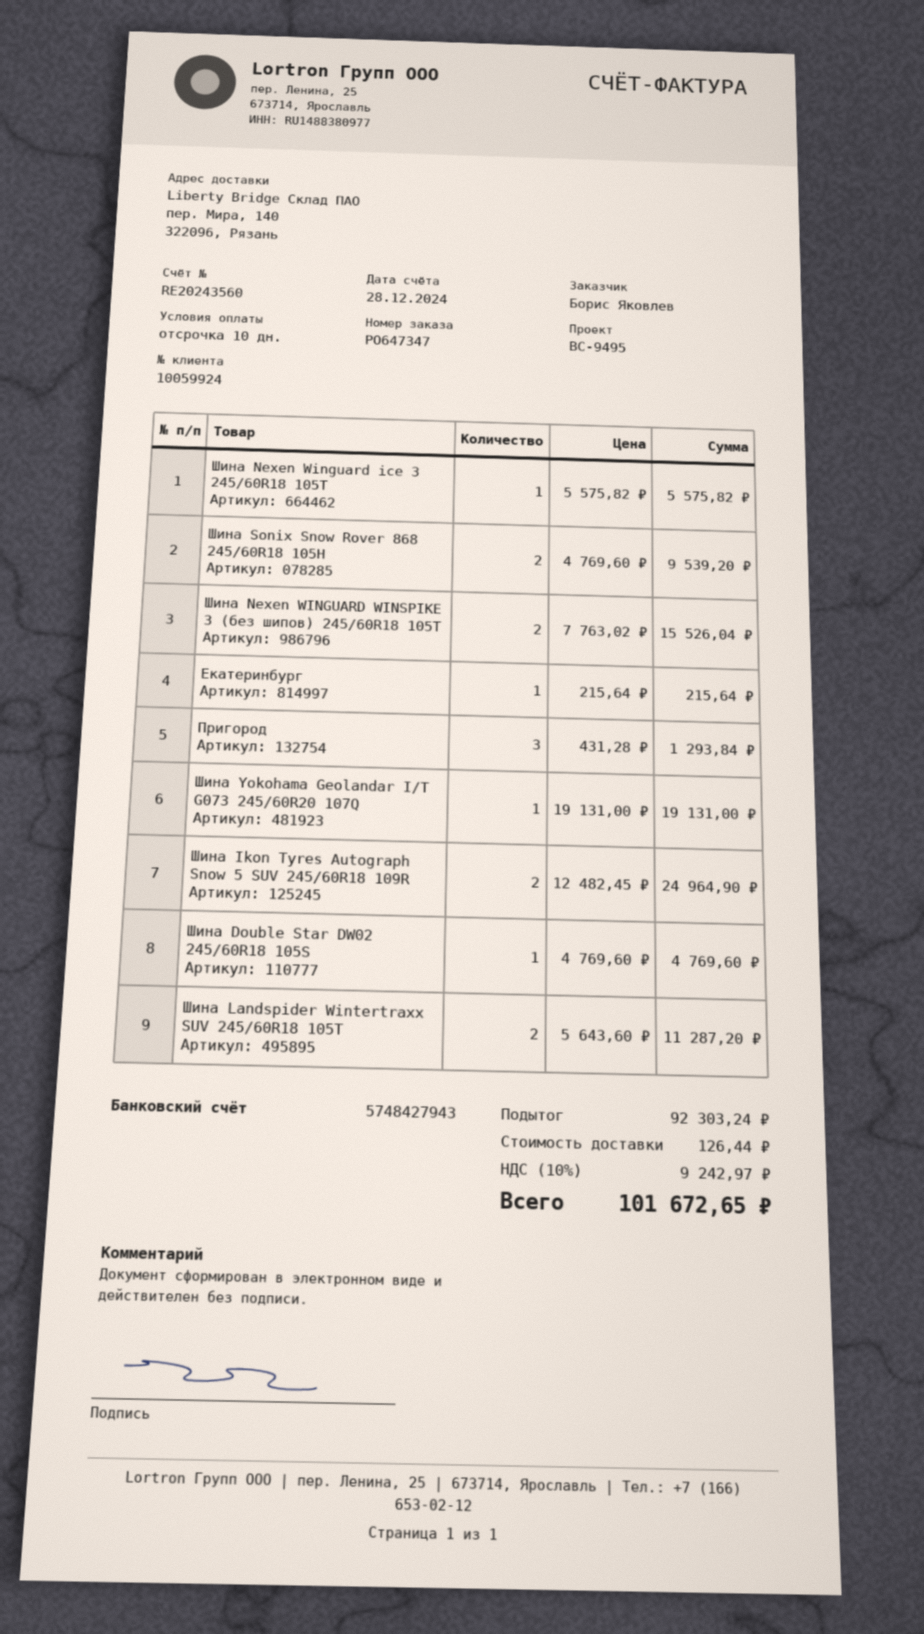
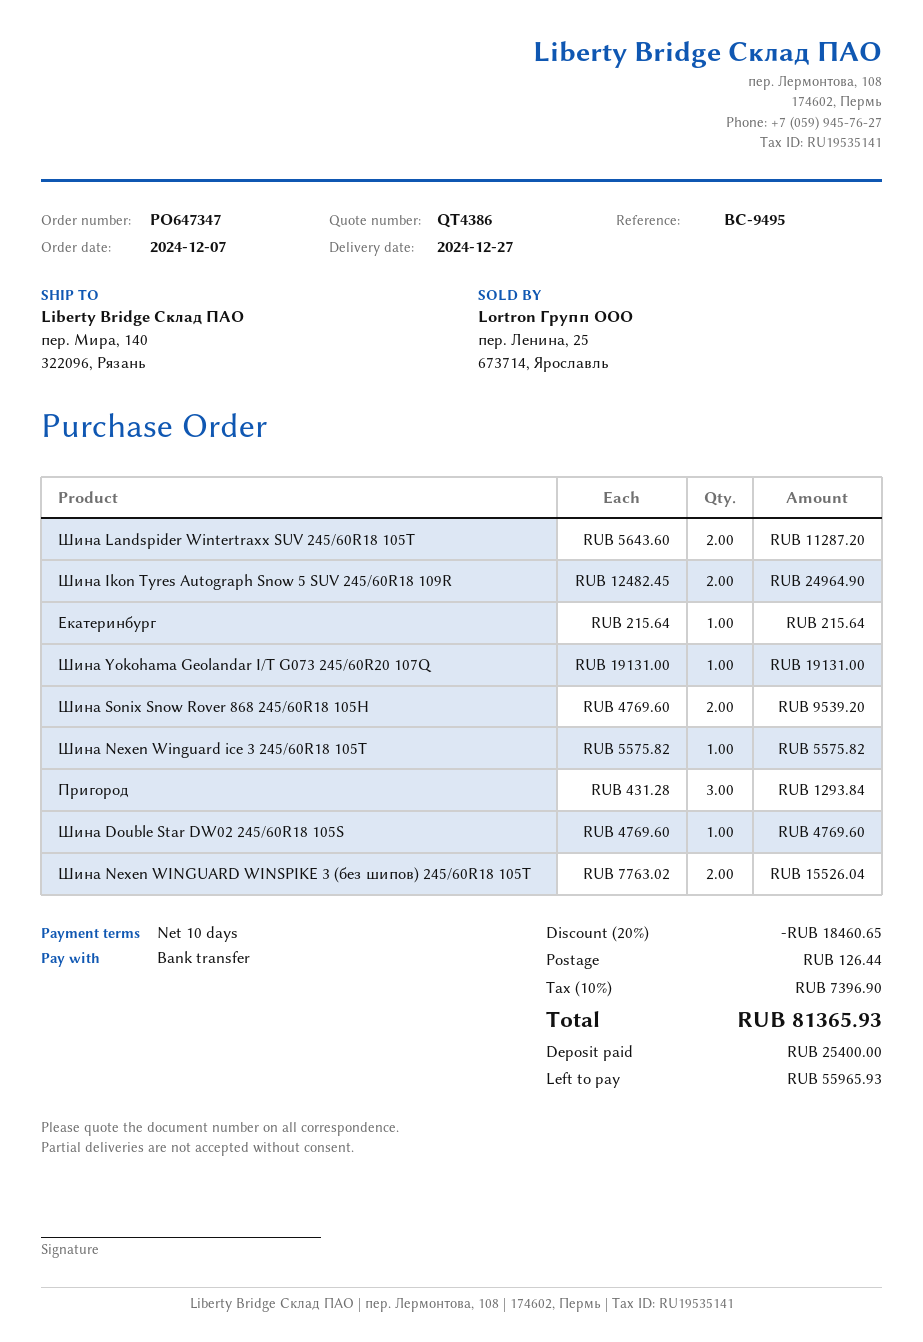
discount: none -> 20% = 18460.65
tax: 10% = 9242.97 -> 10% = 7396.90
total: 101672.65 -> 81365.93

